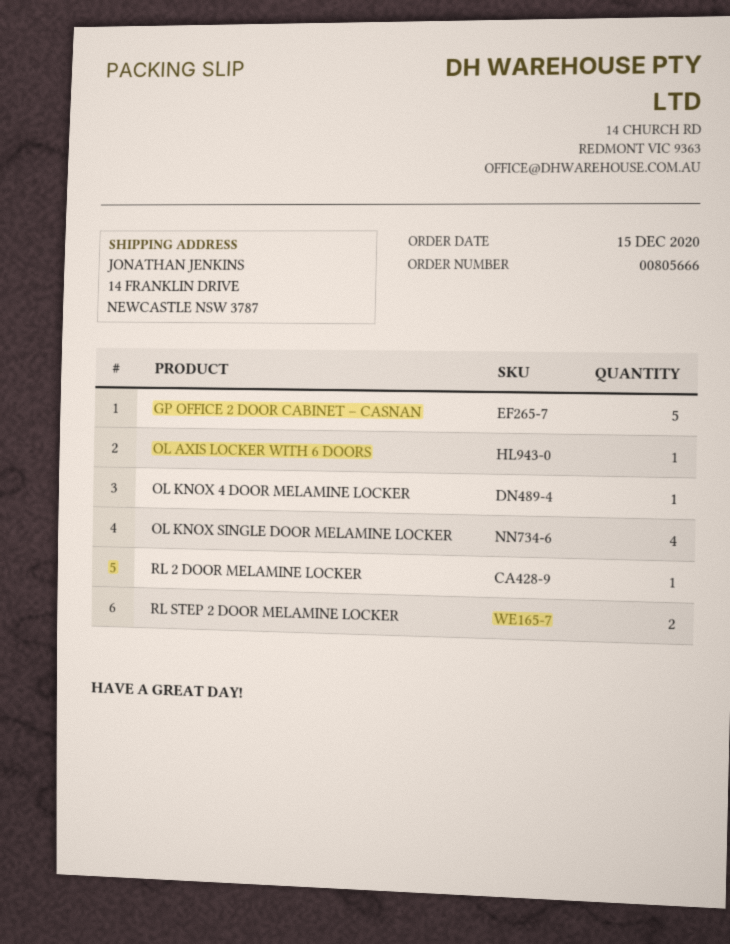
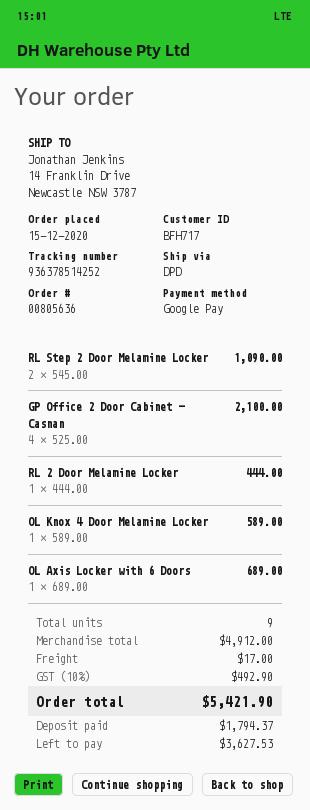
order number: 00805666 -> 00805636
GP OFFICE 2 DOOR CABINET – CASNAN: 5 -> 4
OL KNOX SINGLE DOOR MELAMINE LOCKER: 4 -> none

